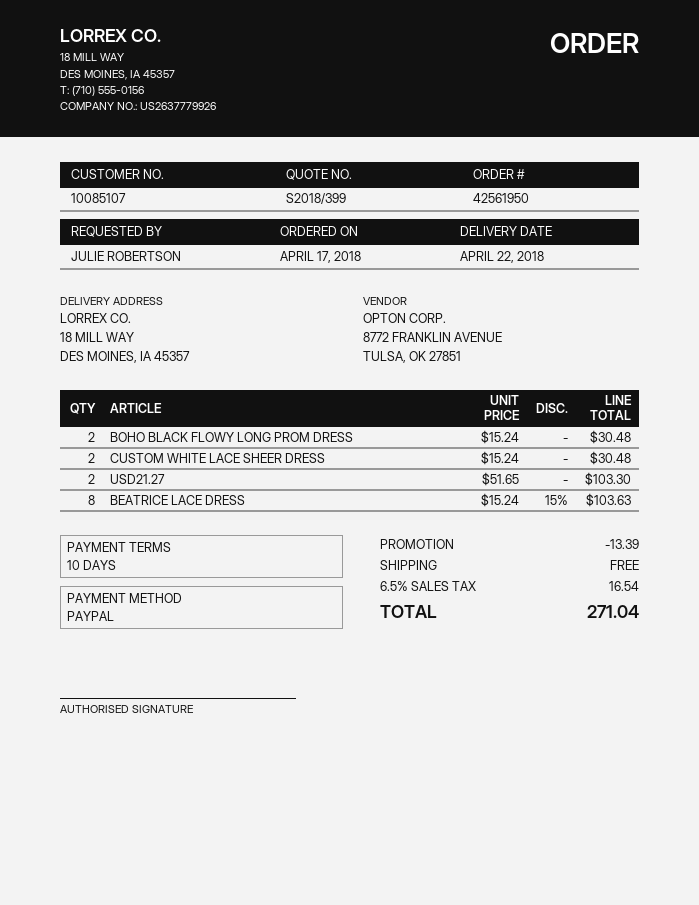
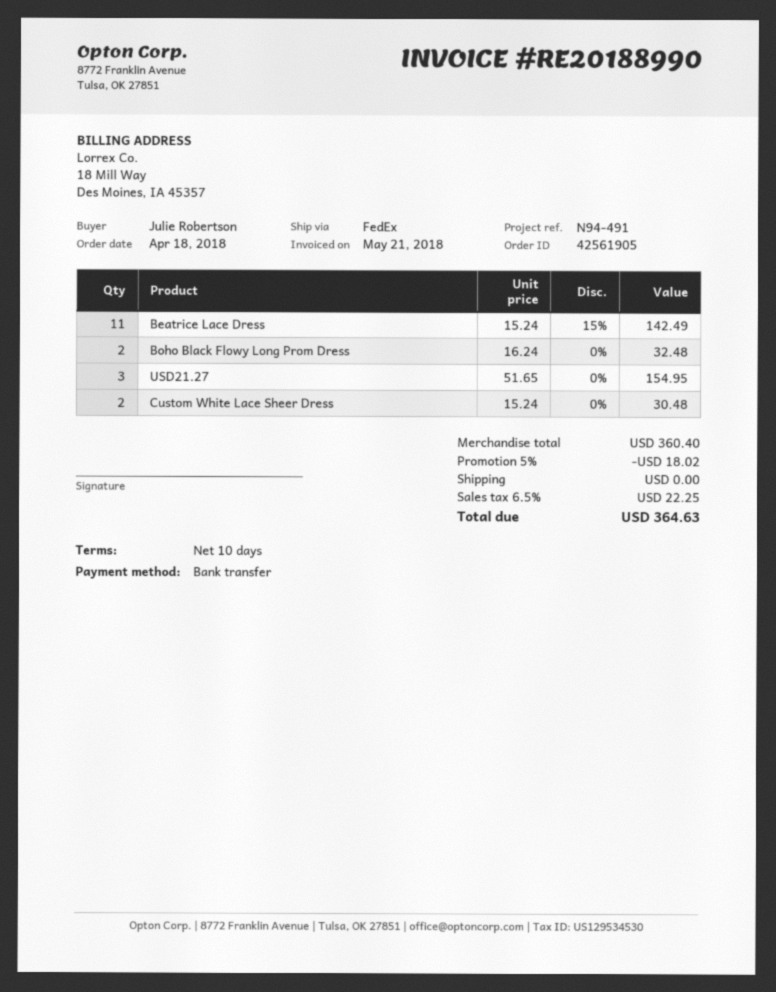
order number: 42561950 -> 42561905
order date: 2018-04-17 -> 2018-04-18
payment method: PayPal -> bank transfer
BOHO BLACK FLOWY LONG PROM DRESS: 2 x 15.24 = 30.48 -> 2 x 16.24 = 32.48
USD21.27: 2 x 51.65 = 103.30 -> 3 x 51.65 = 154.95
BEATRICE LACE DRESS: 8 x 15.24 - 15% = 103.63 -> 11 x 15.24 - 15% = 142.49
discount: 13.39 -> 18.02
tax: 6.5% = 16.54 -> 6.5% = 22.25
total: 271.04 -> 364.63

